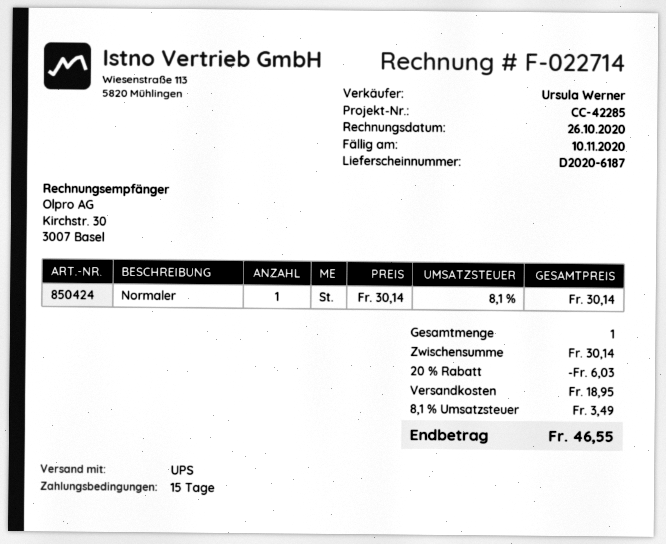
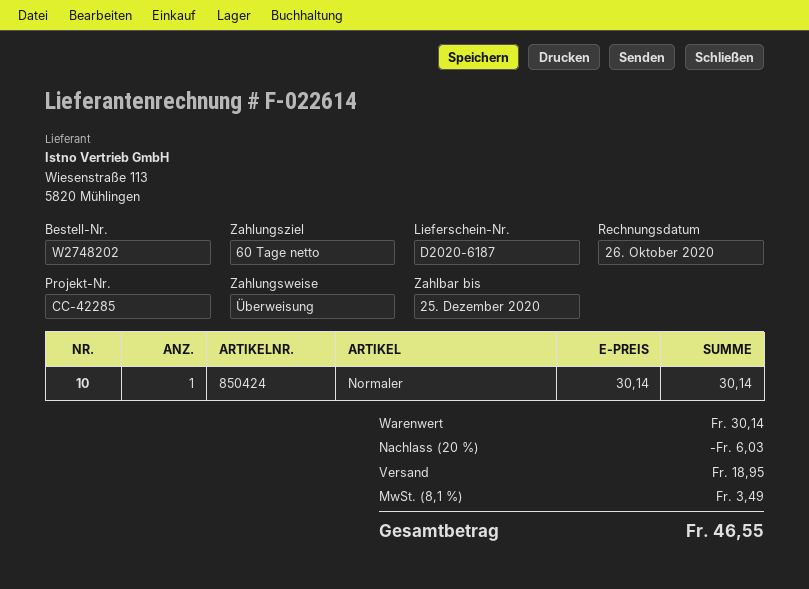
invoice number: F-022714 -> F-022614
payment terms: 15 days -> 60 days
due date: 2020-11-10 -> 2020-12-25

